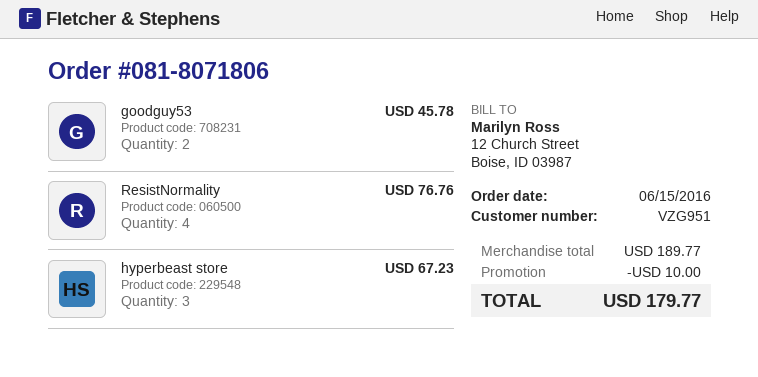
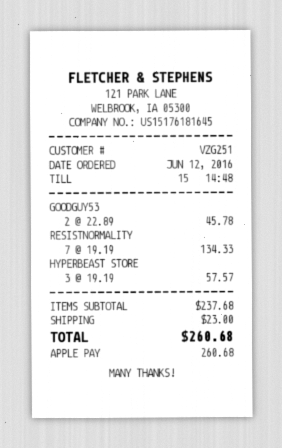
order date: 2016-06-15 -> 2016-06-12
customer number: VZG951 -> VZG251
ResistNormality: 4 for 76.76 -> 7 for 134.33
hyperbeast store: 3 for 67.23 -> 3 for 57.57
subtotal: 189.77 -> 237.68
discount: 10.00 -> none
shipping: none -> 23.00
total: 179.77 -> 260.68

